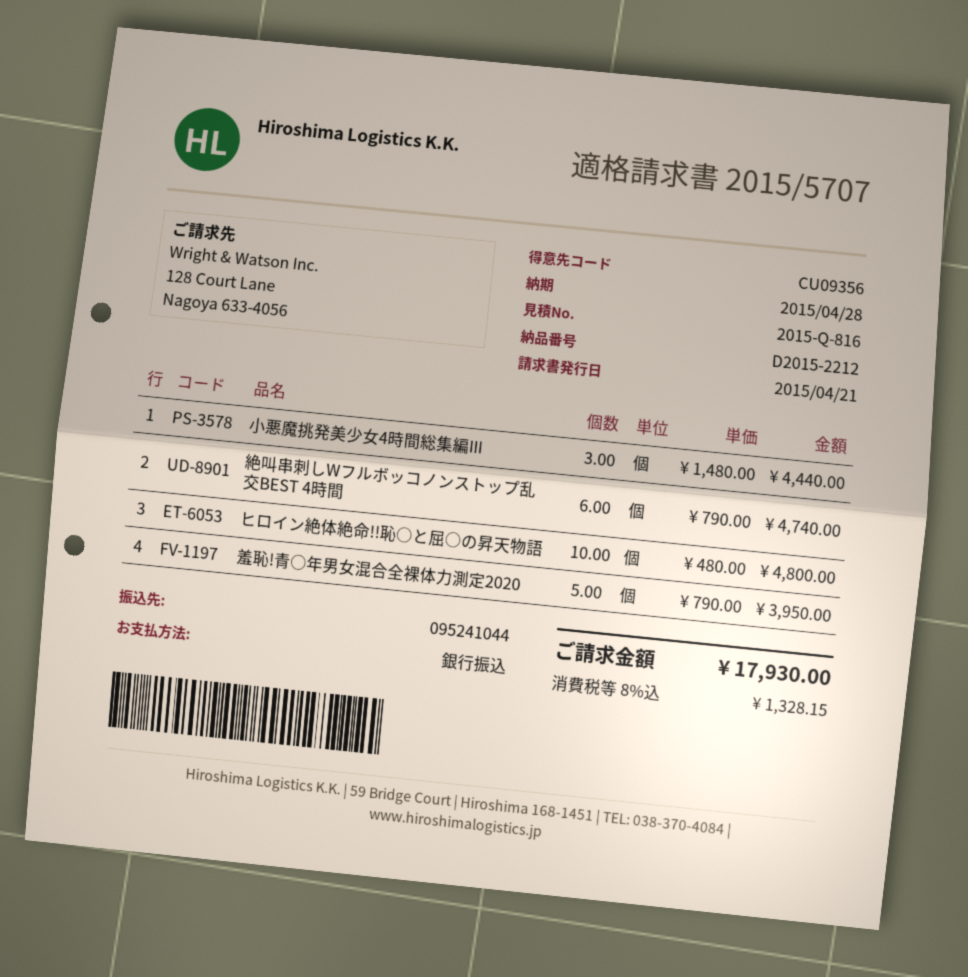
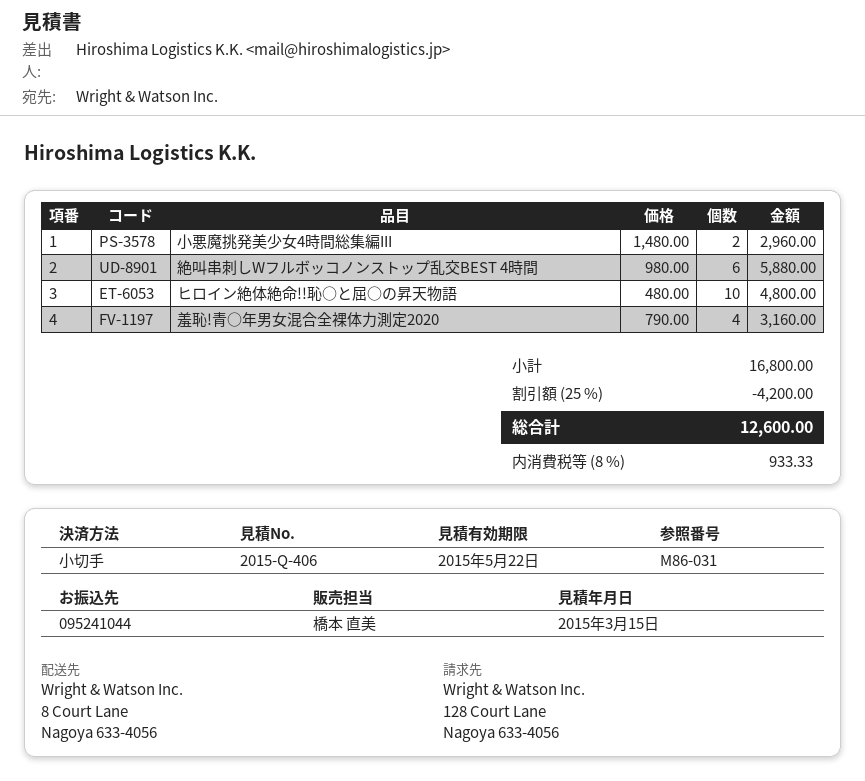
quote number: 2015-Q-816 -> 2015-Q-406
payment method: bank transfer -> cheque
小悪魔挑発美少女4時間総集編III: 3 x 1480.00 = 4440.00 -> 2 x 1480.00 = 2960.00
絶叫串刺しWフルボッコノンストップ乱交BEST 4時間: 6 x 790.00 = 4740.00 -> 6 x 980.00 = 5880.00
羞恥!青○年男女混合全裸体力測定2020: 5 x 790.00 = 3950.00 -> 4 x 790.00 = 3160.00
discount: none -> 25% = 4200.00
tax: 8% = 1328.15 -> 8% = 933.33
total: 17930.00 -> 12600.00

